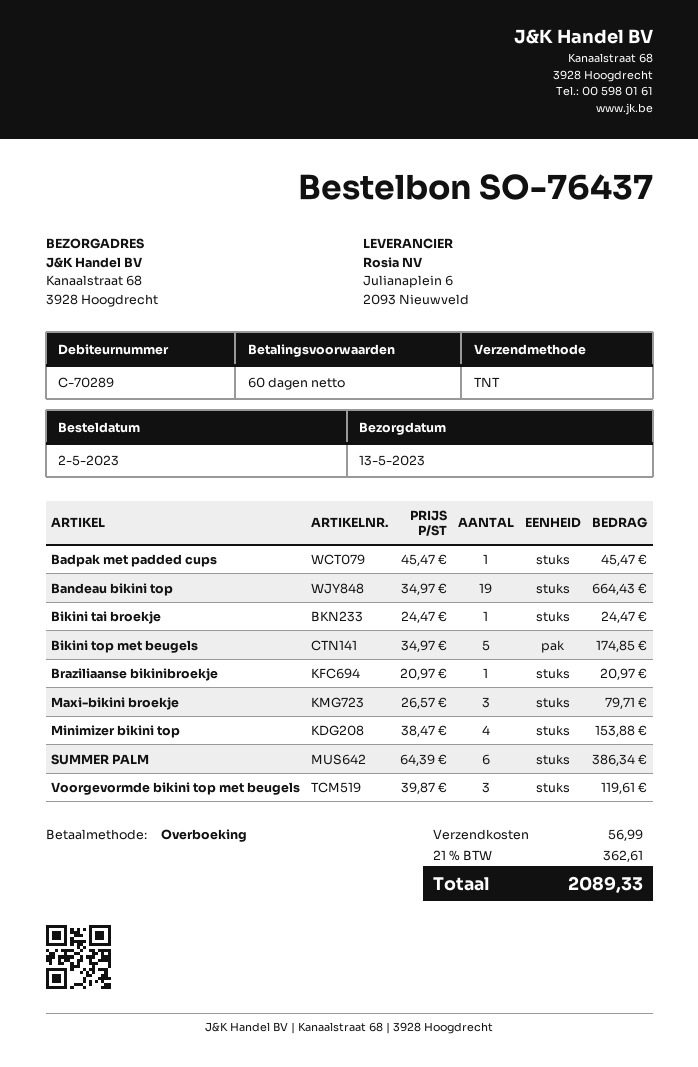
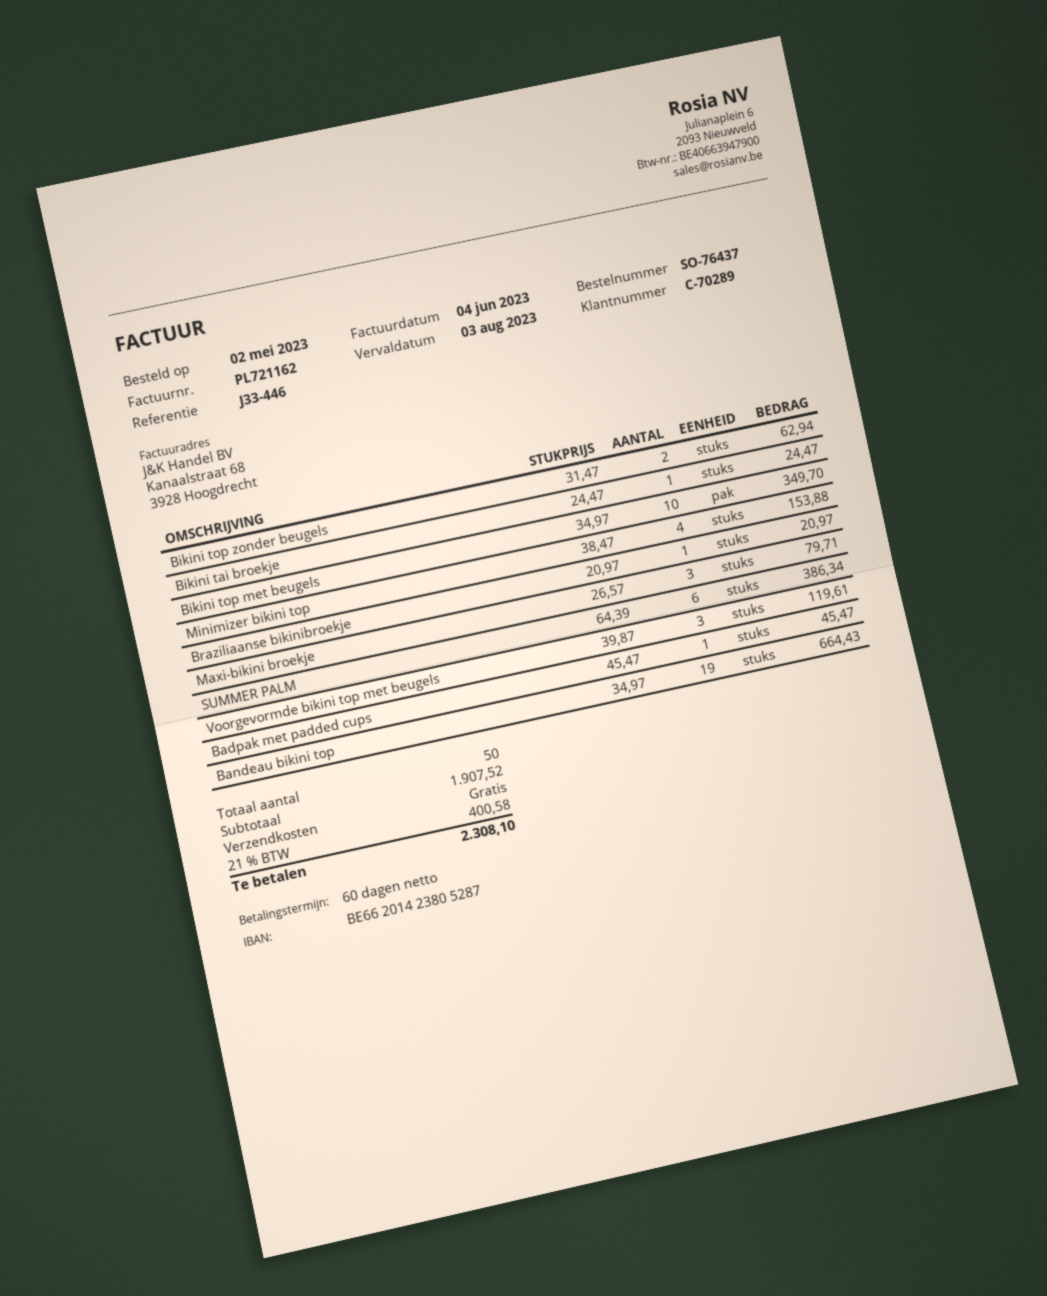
Bikini top met beugels: 5 x 34.97 = 174.85 -> 10 x 34.97 = 349.70
Bikini top zonder beugels: none -> 2 x 31.47 = 62.94
shipping: 56.99 -> 0.00
tax: 21% = 362.61 -> 21% = 400.58
total: 2089.33 -> 2308.10

